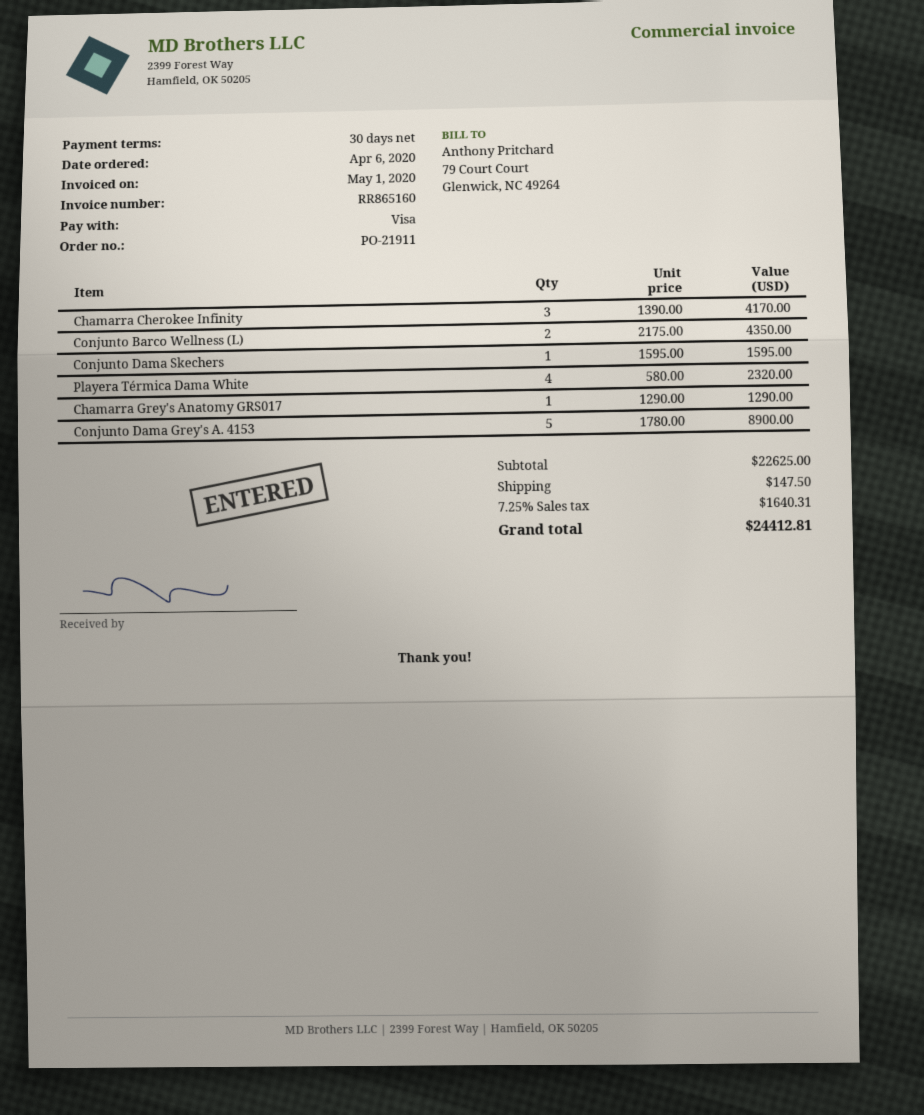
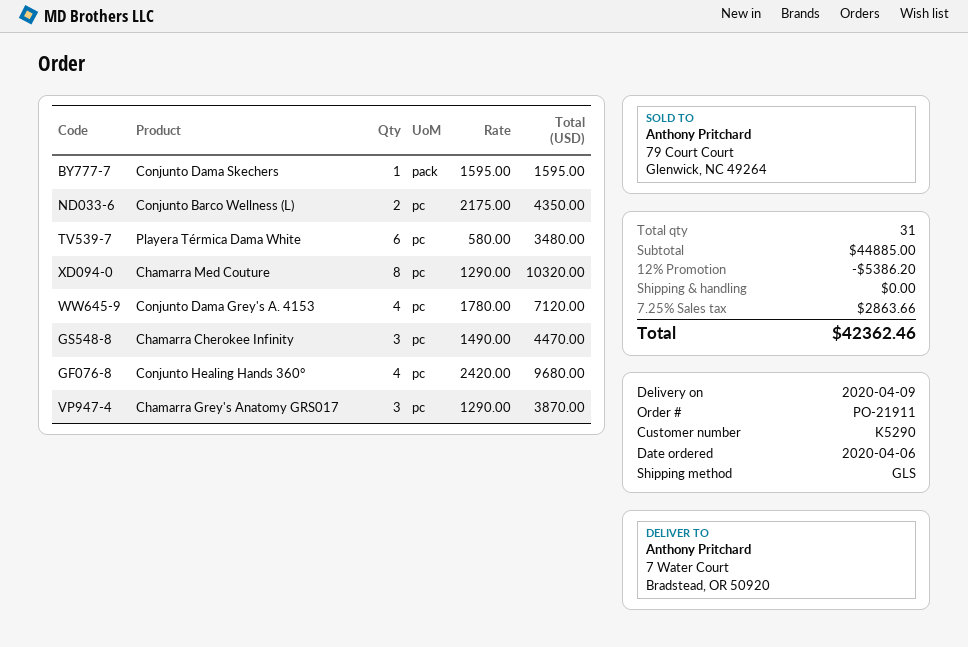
Chamarra Cherokee Infinity: 3 x 1390.00 = 4170.00 -> 3 x 1490.00 = 4470.00
Playera Térmica Dama White: 4 x 580.00 = 2320.00 -> 6 x 580.00 = 3480.00
Chamarra Grey's Anatomy GRS017: 1 x 1290.00 = 1290.00 -> 3 x 1290.00 = 3870.00
Conjunto Dama Grey's A. 4153: 5 x 1780.00 = 8900.00 -> 4 x 1780.00 = 7120.00
Chamarra Med Couture: none -> 8 x 1290.00 = 10320.00
Conjunto Healing Hands 360°: none -> 4 x 2420.00 = 9680.00
subtotal: 22625.00 -> 44885.00
discount: none -> 12% = 5386.20
shipping: 147.50 -> 0.00
tax: 7.25% = 1640.31 -> 7.25% = 2863.66
total: 24412.81 -> 42362.46

